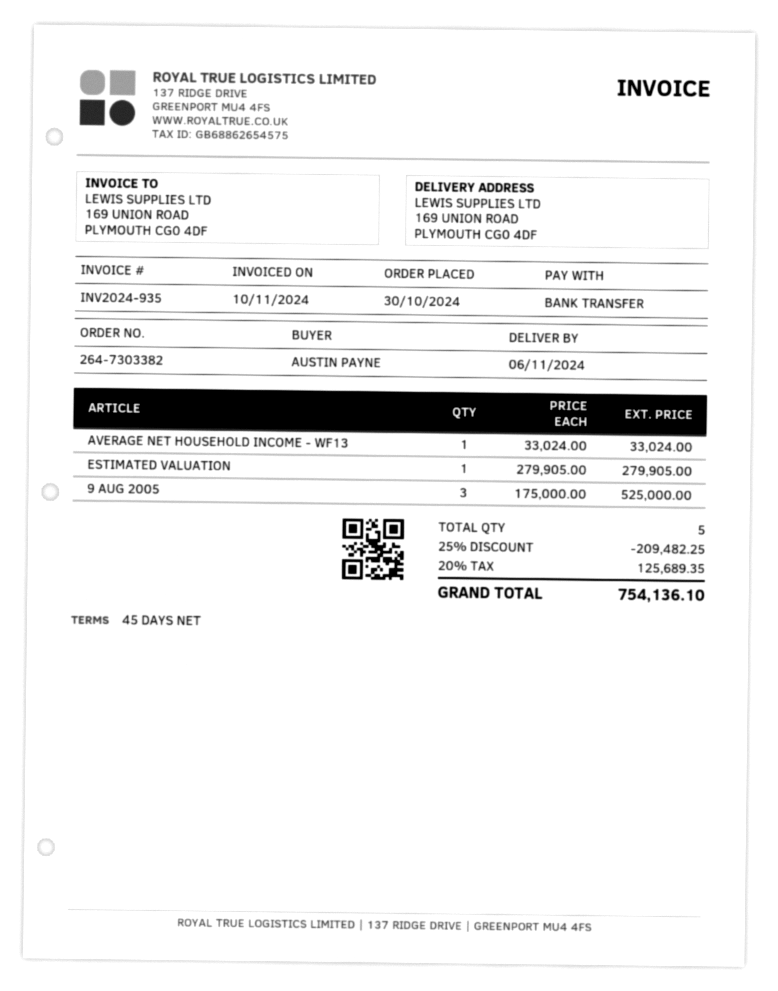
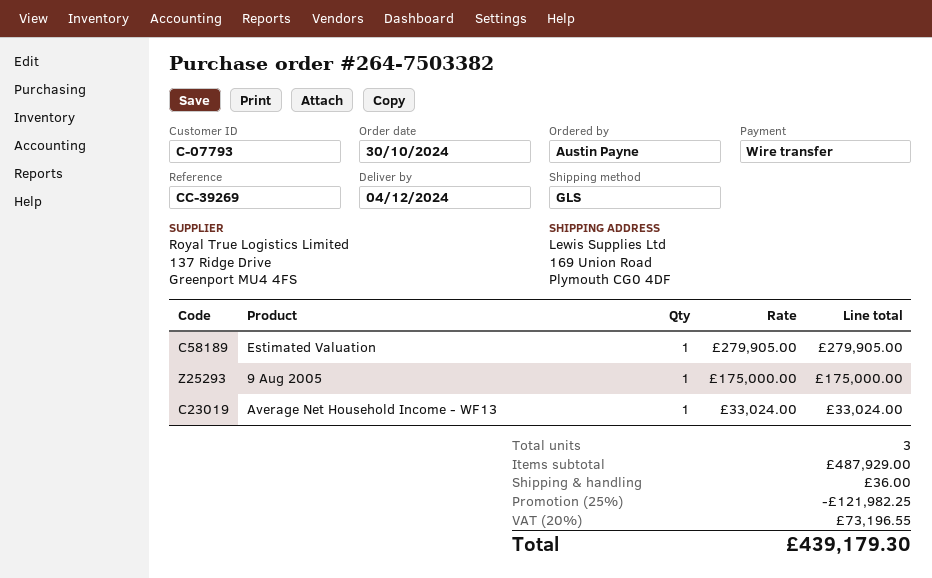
order number: 264-7303382 -> 264-7503382
delivery date: 2024-11-06 -> 2024-12-04
9 AUG 2005: 3 x 175000.00 = 525000.00 -> 1 x 175000.00 = 175000.00
total quantity: 5 -> 3
discount: 25% = 209482.25 -> 25% = 121982.25
shipping: none -> 36.00
tax: 20% = 125689.35 -> 20% = 73196.55
total: 754136.10 -> 439179.30

